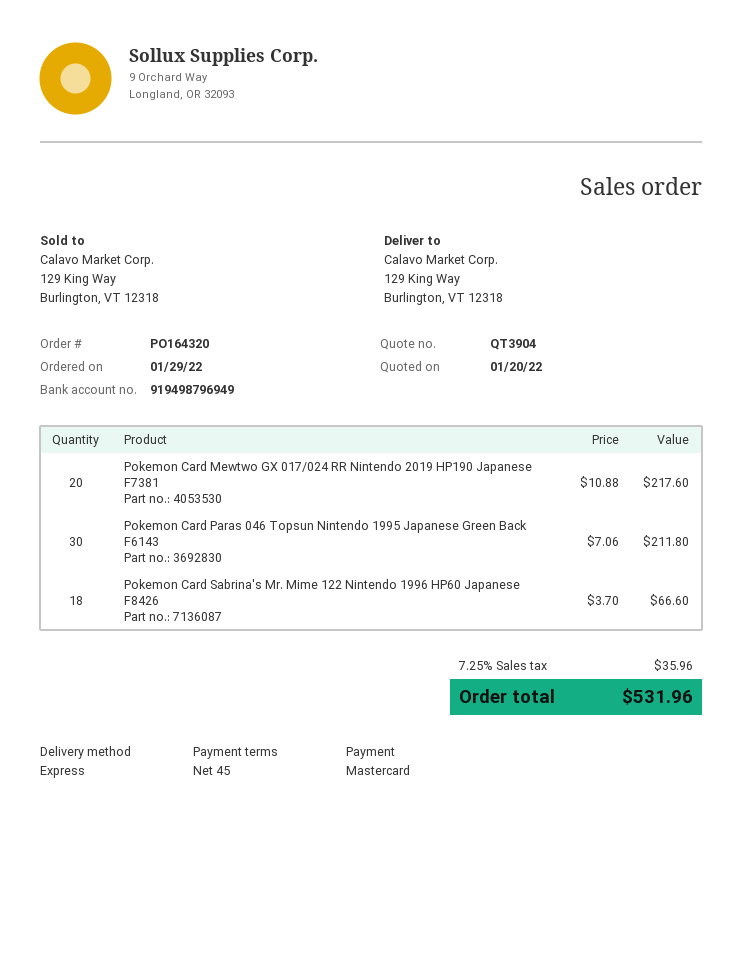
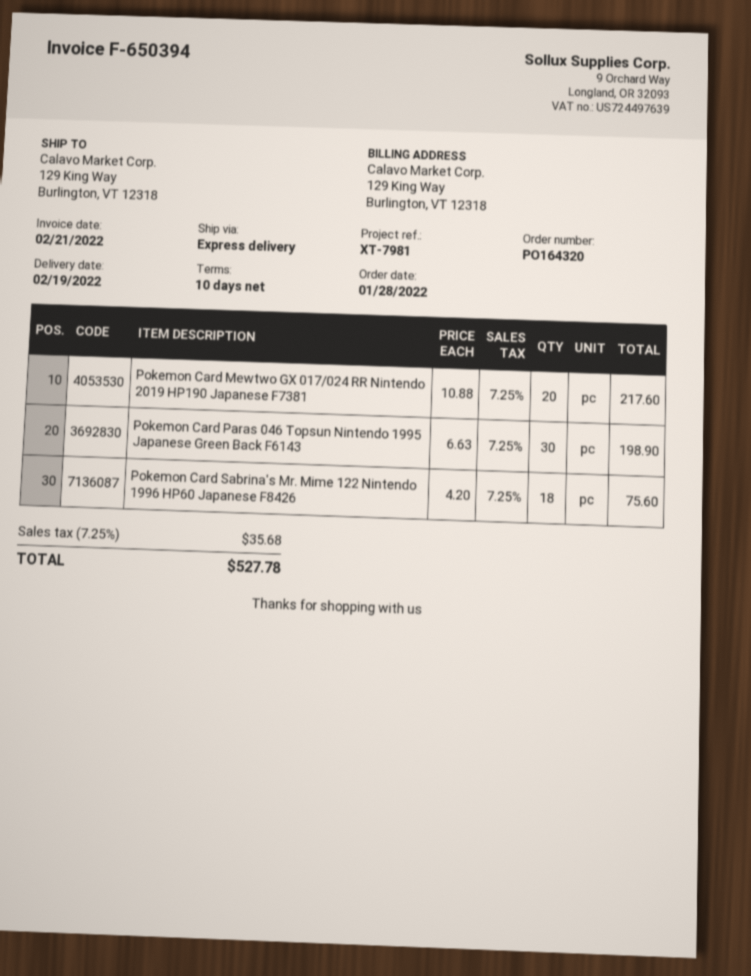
order date: 2022-01-29 -> 2022-01-28
payment terms: 45 days -> 10 days
Pokemon Card Paras 046 Topsun Nintendo 1995 Japanese Green Back F6143: 30 x 7.06 = 211.80 -> 30 x 6.63 = 198.90
Pokemon Card Sabrina's Mr. Mime 122 Nintendo 1996 HP60 Japanese F8426: 18 x 3.70 = 66.60 -> 18 x 4.20 = 75.60
tax: 7.25% = 35.96 -> 7.25% = 35.68
total: 531.96 -> 527.78

